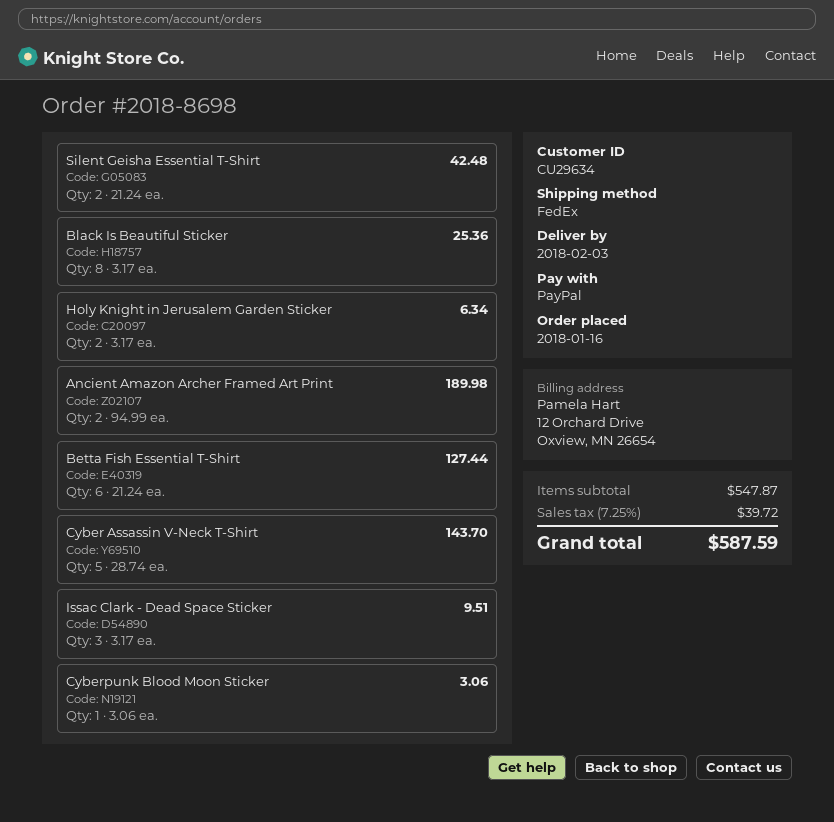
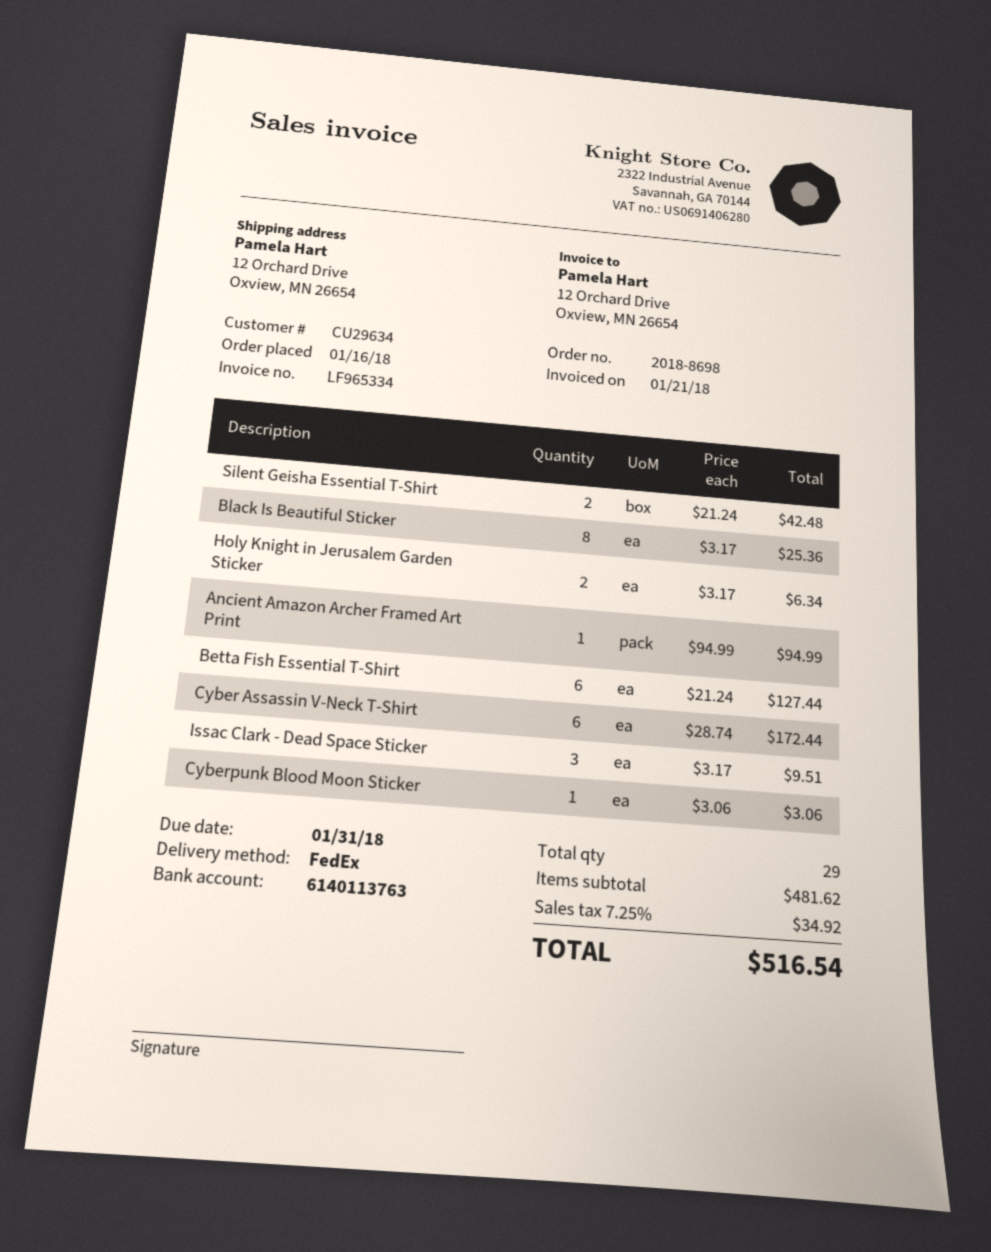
Ancient Amazon Archer Framed Art Print: 2 x 94.99 = 189.98 -> 1 x 94.99 = 94.99
Cyber Assassin V-Neck T-Shirt: 5 x 28.74 = 143.70 -> 6 x 28.74 = 172.44
subtotal: 547.87 -> 481.62
tax: 7.25% = 39.72 -> 7.25% = 34.92
total: 587.59 -> 516.54

